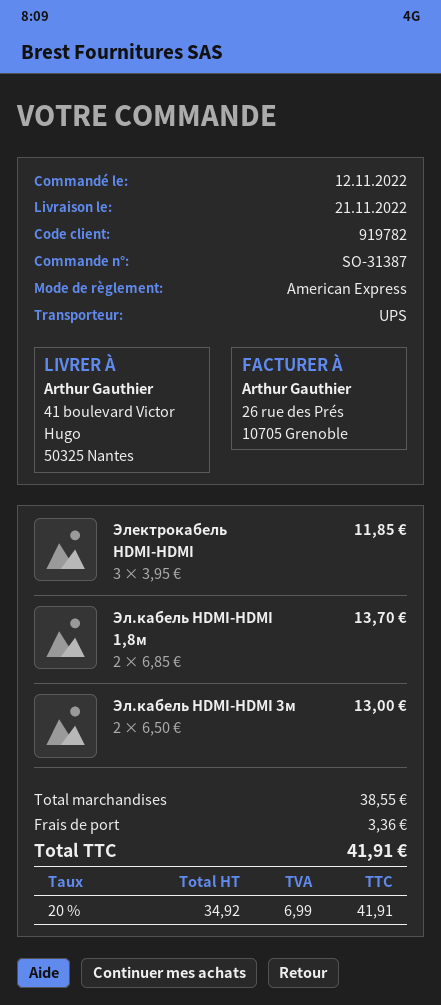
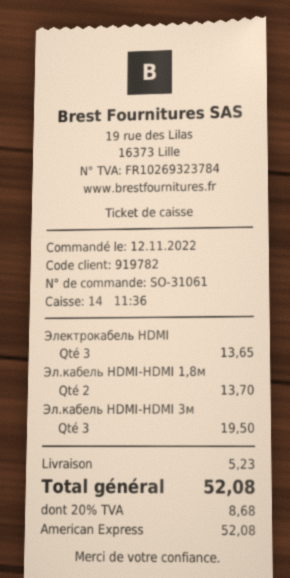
order number: SO-31387 -> SO-31061
Электрокабель HDMI-HDMI: 3 for 11.85 -> 3 for 13.65
Эл.кабель HDMI-HDMI 3м: 2 for 13.00 -> 3 for 19.50
shipping: 3.36 -> 5.23
tax: 20% = 6.99 -> 20% = 8.68
total: 41.91 -> 52.08

